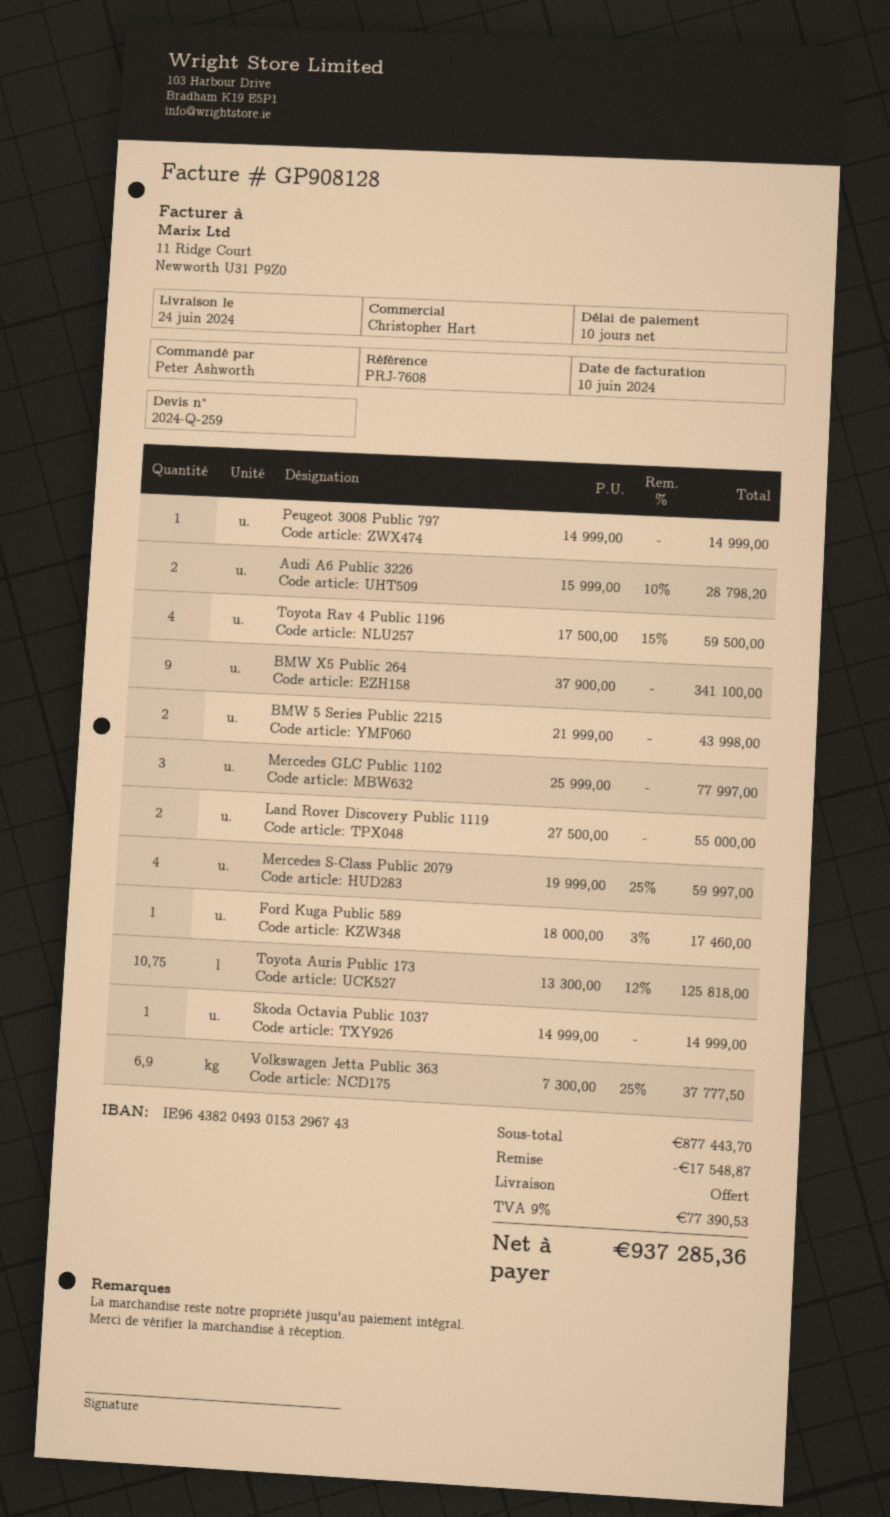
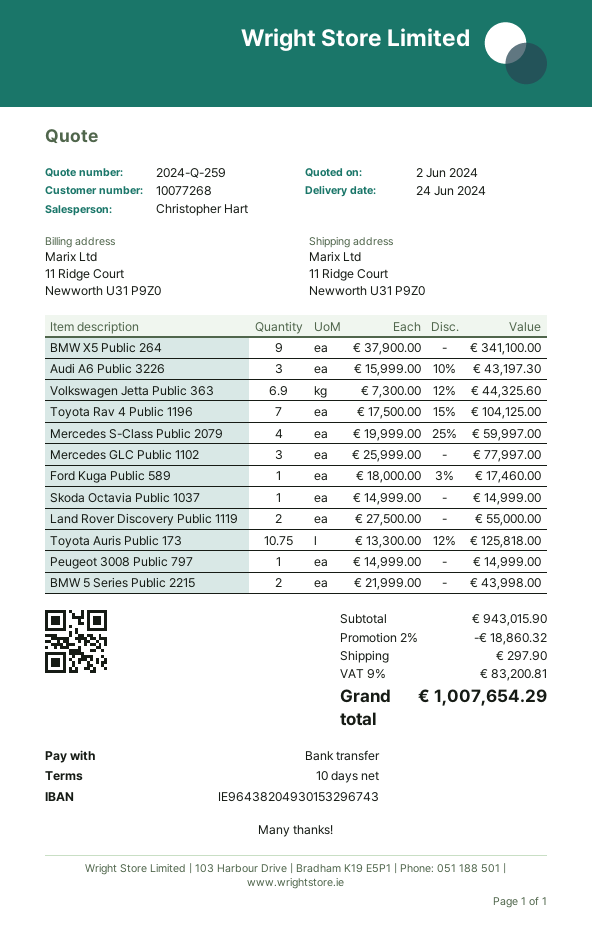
Audi A6 Public 3226: 2 x 15999.00 - 10% = 28798.20 -> 3 x 15999.00 - 10% = 43197.30
Toyota Rav 4 Public 1196: 4 x 17500.00 - 15% = 59500.00 -> 7 x 17500.00 - 15% = 104125.00
Volkswagen Jetta Public 363: 6.9 x 7300.00 - 25% = 37777.50 -> 6.9 x 7300.00 - 12% = 44325.60
subtotal: 877443.70 -> 943015.90
discount: 17548.87 -> 18860.32
shipping: 0.00 -> 297.90
tax: 9% = 77390.53 -> 9% = 83200.81
total: 937285.36 -> 1007654.29

